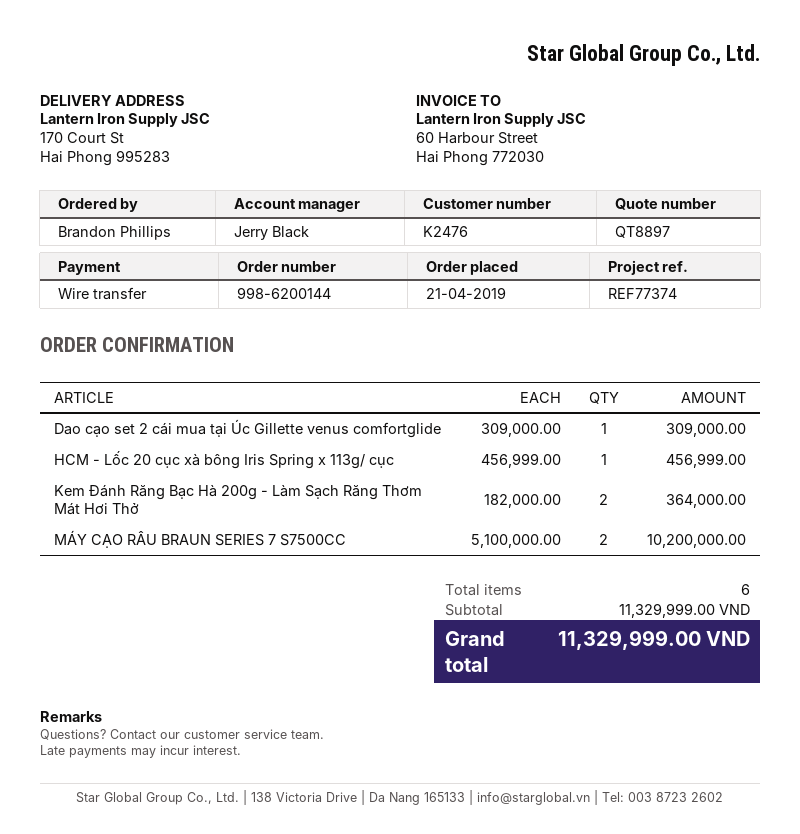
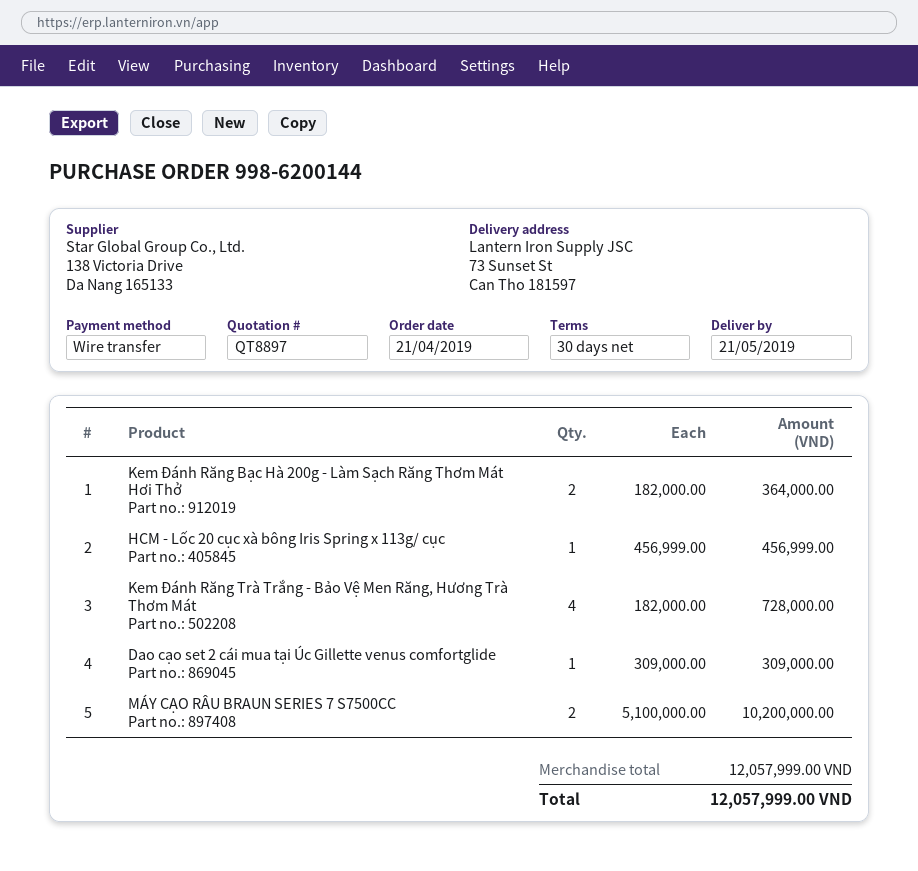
ship to: 170 Court St, Hai Phong 995283 -> 73 Sunset St, Can Tho 181597
Kem Đánh Răng Trà Trắng - Bảo Vệ Men Răng, Hương Trà Thơm Mát: none -> 4 x 182000.00 = 728000.00
subtotal: 11329999.00 -> 12057999.00
total: 11329999.00 -> 12057999.00

